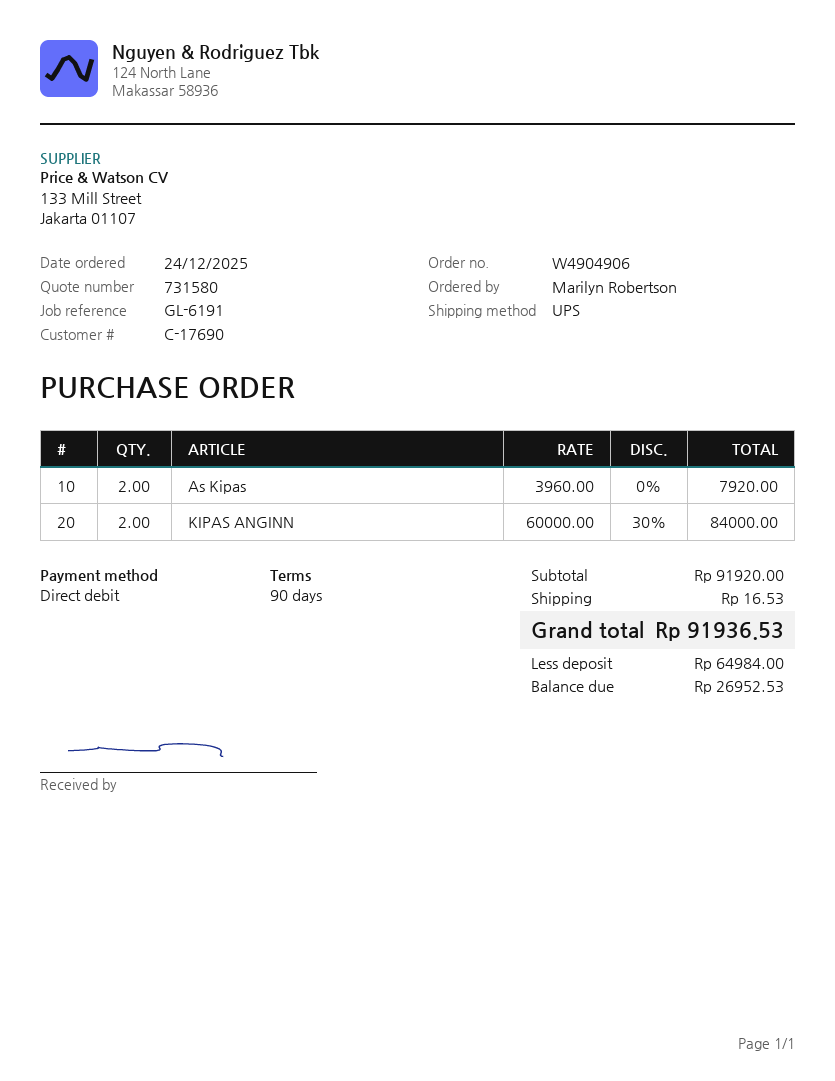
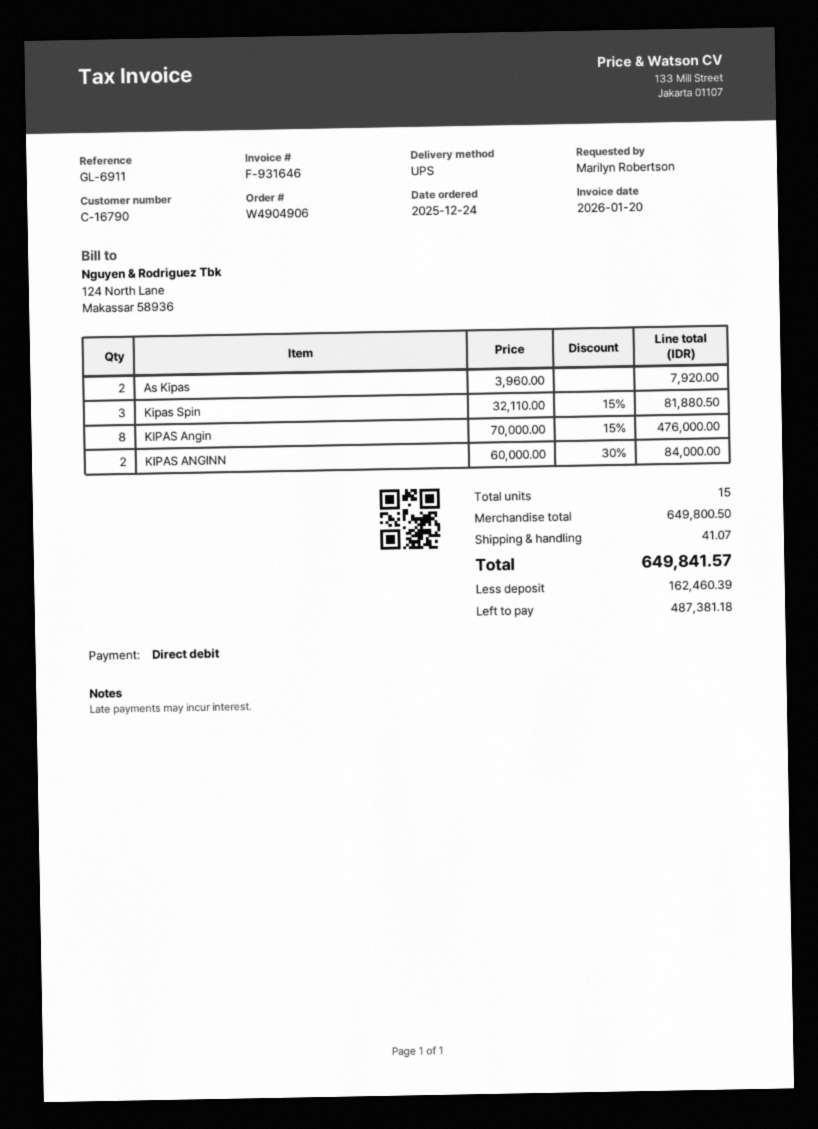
customer number: C-17690 -> C-16790
reference: GL-6191 -> GL-6911
Kipas Spin: none -> 3 x 32110.00 - 15% = 81880.50
KIPAS Angin: none -> 8 x 70000.00 - 15% = 476000.00
subtotal: 91920.00 -> 649800.50
shipping: 16.53 -> 41.07
total: 91936.53 -> 649841.57
deposit: 64984.00 -> 162460.39
balance: 26952.53 -> 487381.18

